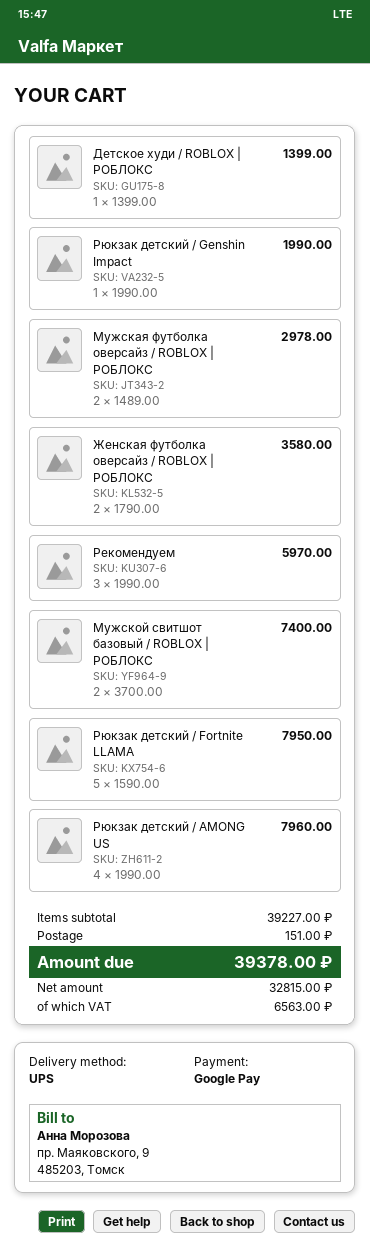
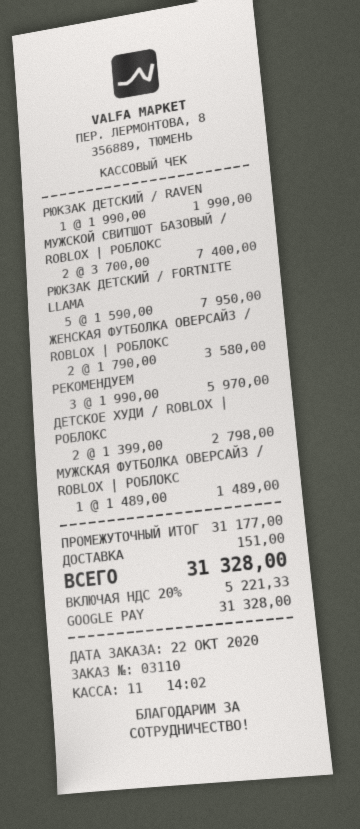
Детское худи / ROBLOX | РОБЛОКС: 1 x 1399.00 = 1399.00 -> 2 x 1399.00 = 2798.00
Рюкзак детский / Genshin Impact: 1 x 1990.00 = 1990.00 -> none
Мужская футболка оверсайз / ROBLOX | РОБЛОКС: 2 x 1489.00 = 2978.00 -> 1 x 1489.00 = 1489.00
Рюкзак детский / AMONG US: 4 x 1990.00 = 7960.00 -> none
РЮКЗАК ДЕТСКИЙ / RAVEN: none -> 1 x 1990.00 = 1990.00
subtotal: 39227.00 -> 31177.00
tax: 6563.00 -> 5221.33
total: 39378.00 -> 31328.00

